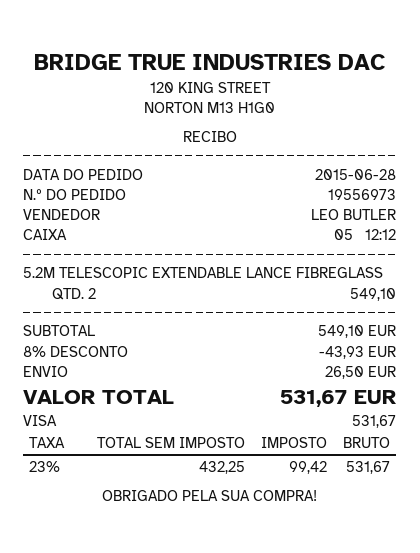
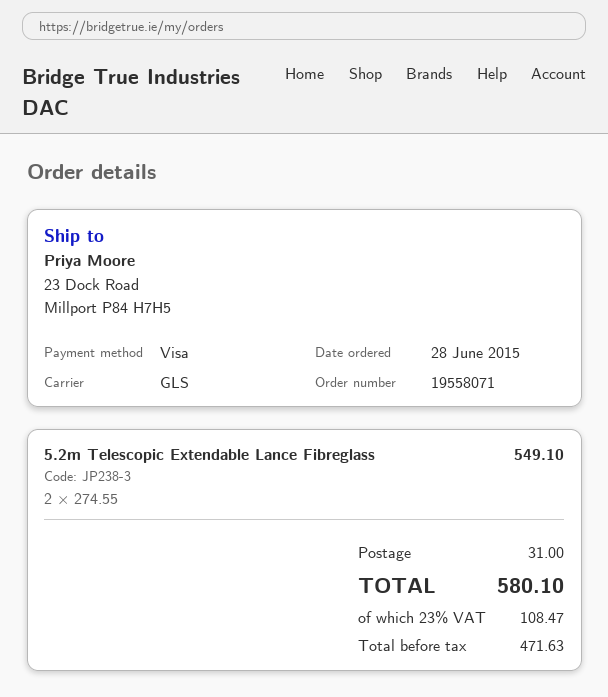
order number: 19556973 -> 19558071
discount: 8% = 43.93 -> none
shipping: 26.50 -> 31.00
net: 432.25 -> 471.63
tax: 23% = 99.42 -> 23% = 108.47
total: 531.67 -> 580.10

